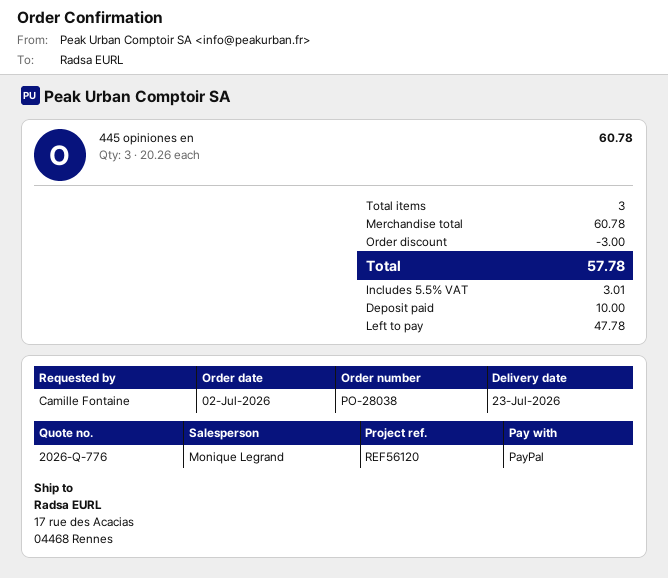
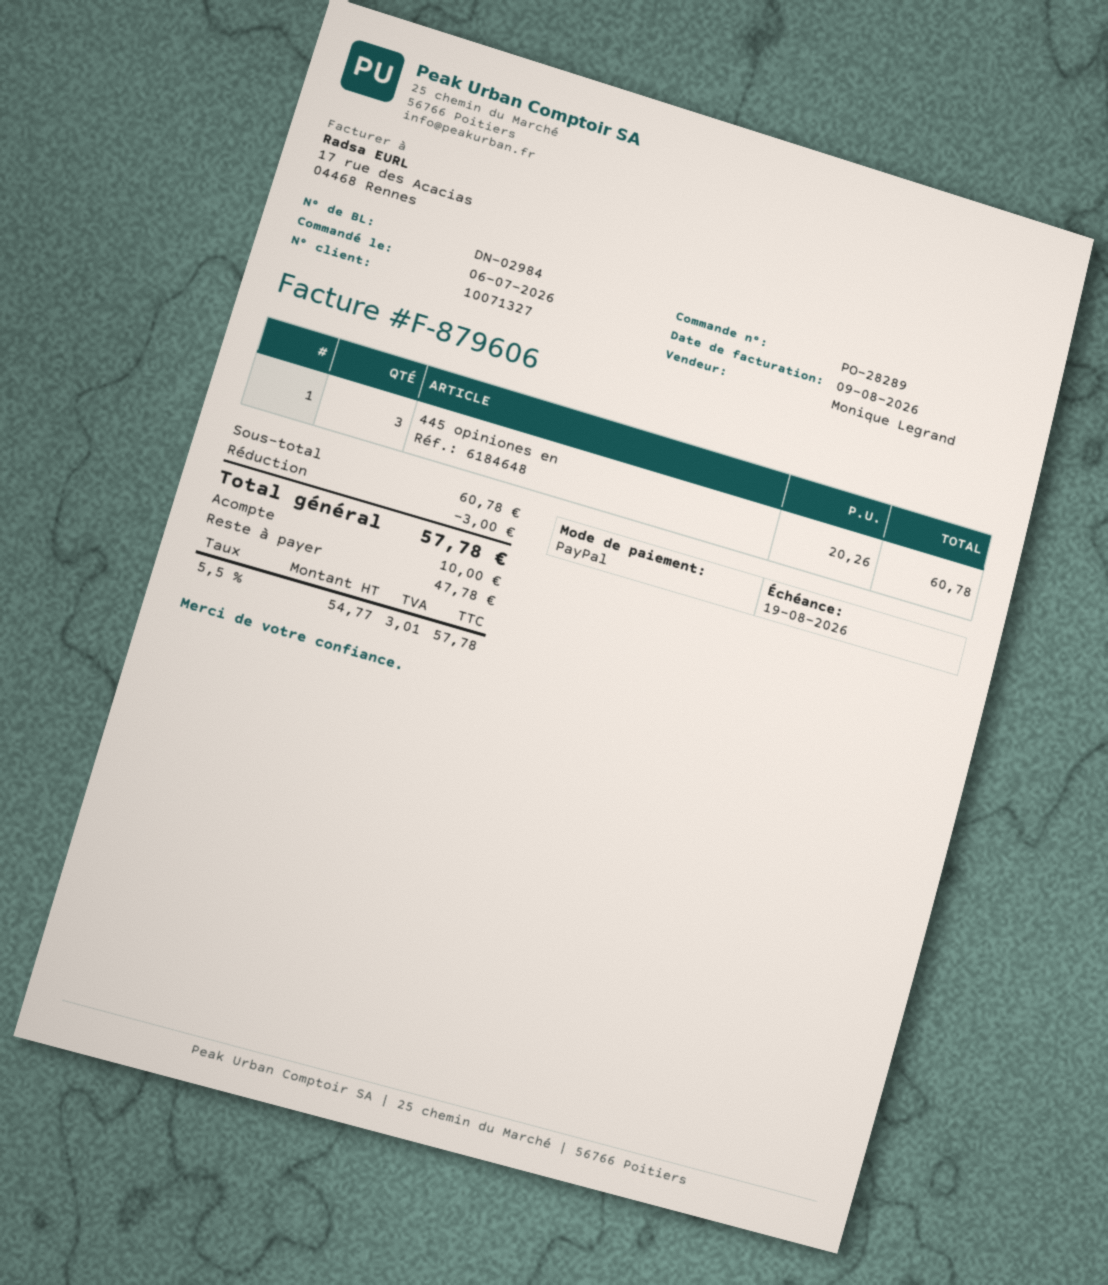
order number: PO-28038 -> PO-28289
order date: 2026-07-02 -> 2026-07-06

